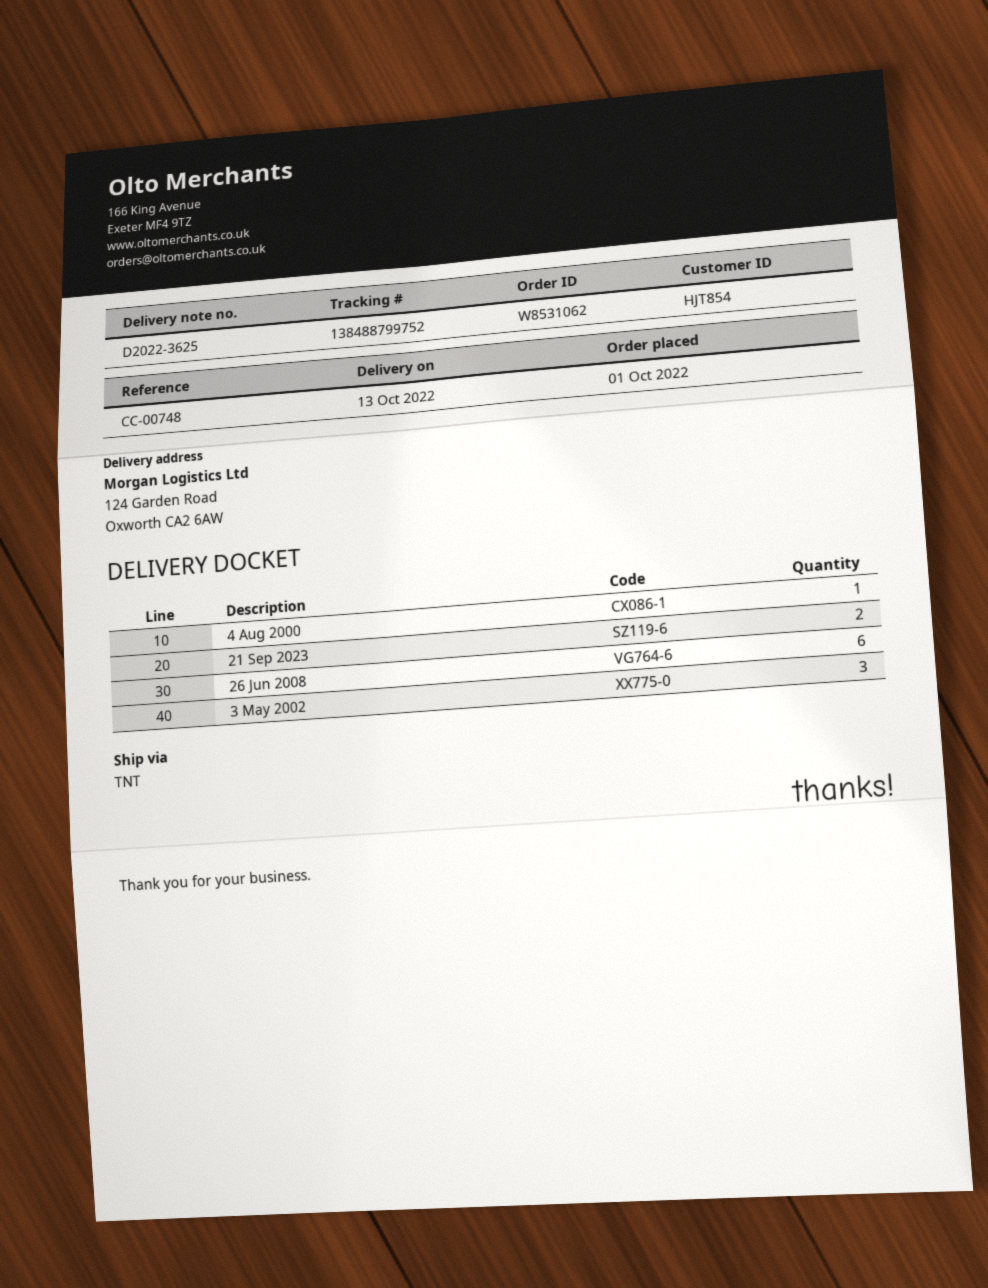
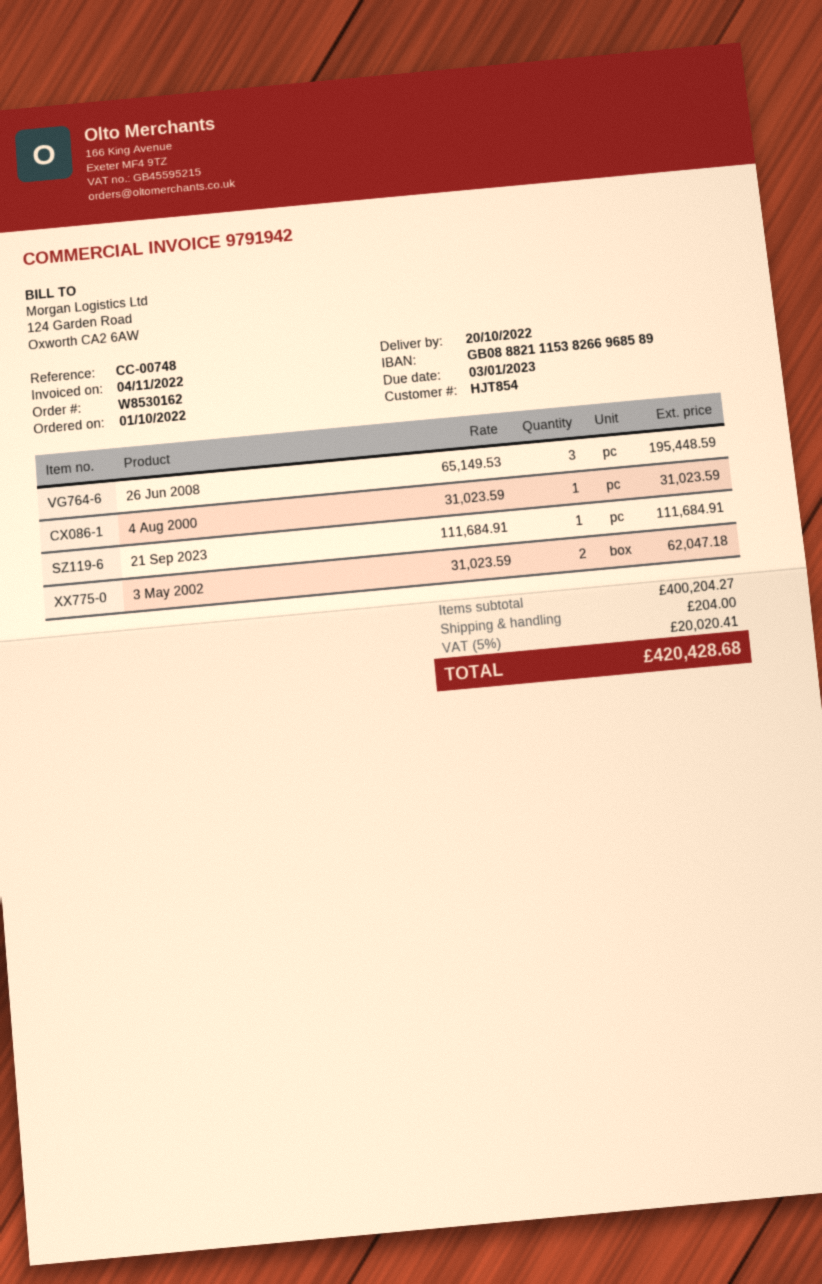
order number: W8531062 -> W8530162
delivery date: 2022-10-13 -> 2022-10-20
21 Sep 2023: 2 -> 1
26 Jun 2008: 6 -> 3
3 May 2002: 3 -> 2

